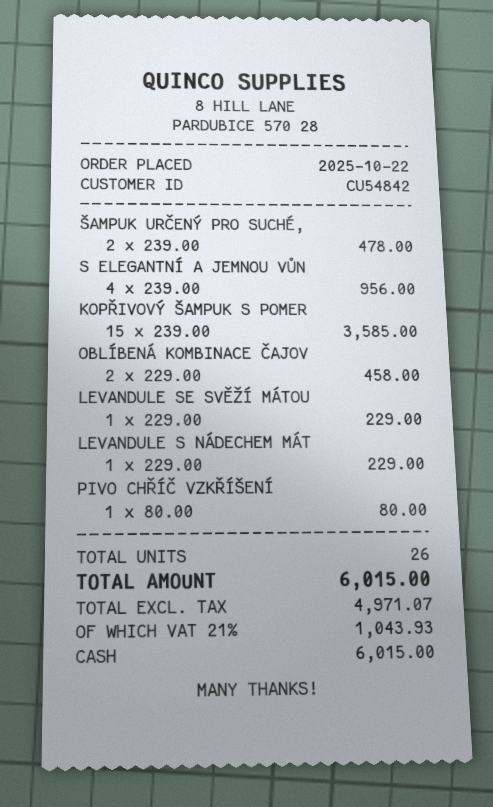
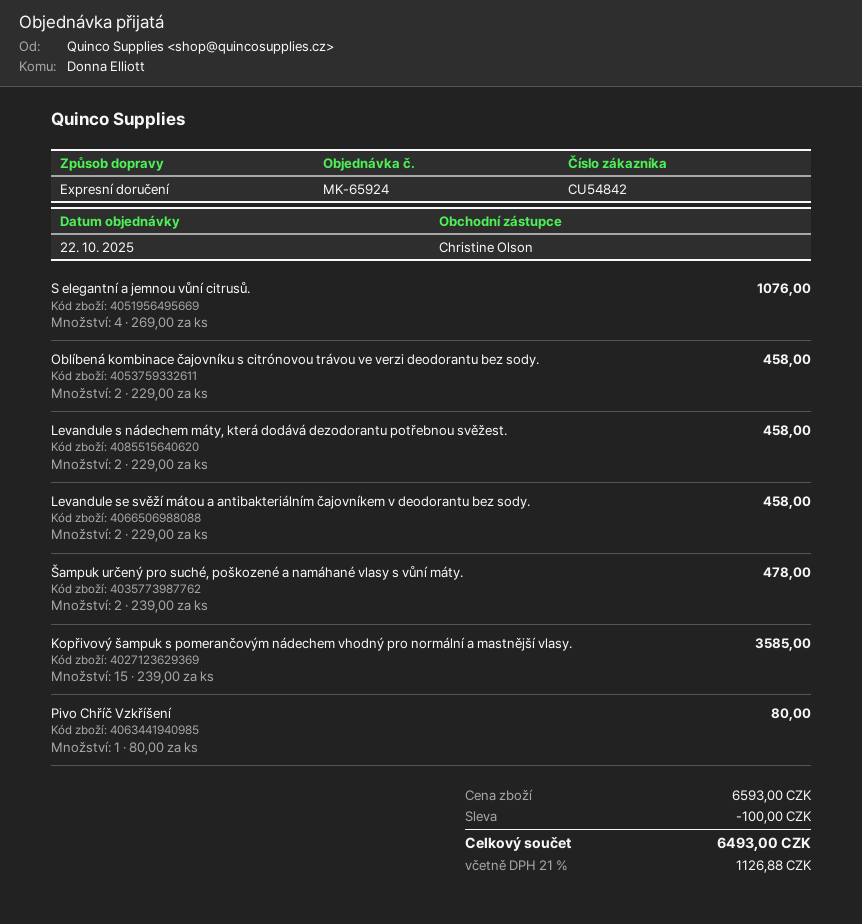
S ELEGANTNÍ A JEMNOU VŮN: 4 x 239.00 = 956.00 -> 4 x 269.00 = 1076.00
LEVANDULE SE SVĚŽÍ MÁTOU: 1 x 229.00 = 229.00 -> 2 x 229.00 = 458.00
LEVANDULE S NÁDECHEM MÁT: 1 x 229.00 = 229.00 -> 2 x 229.00 = 458.00
discount: none -> 100.00
tax: 21% = 1043.93 -> 21% = 1126.88
total: 6015.00 -> 6493.00

